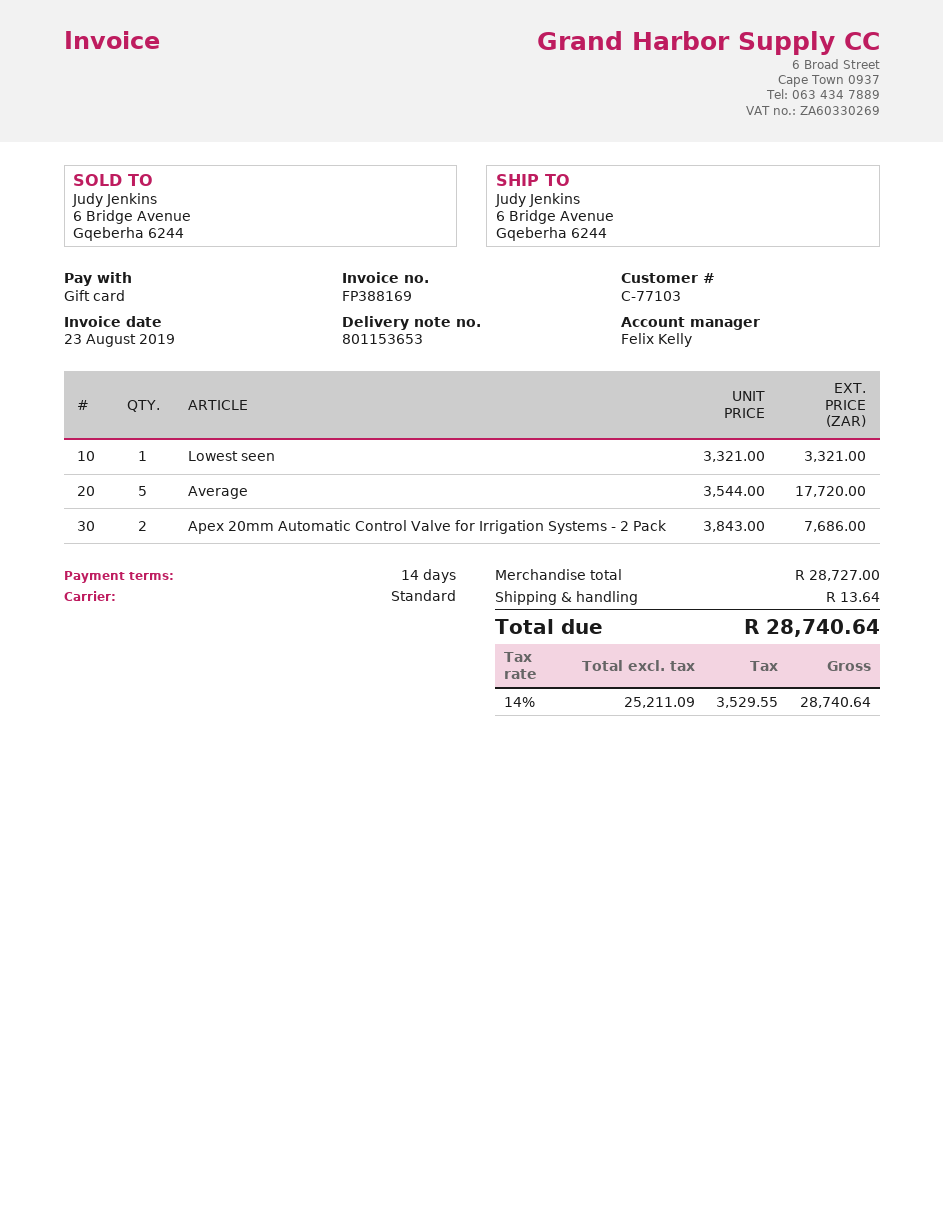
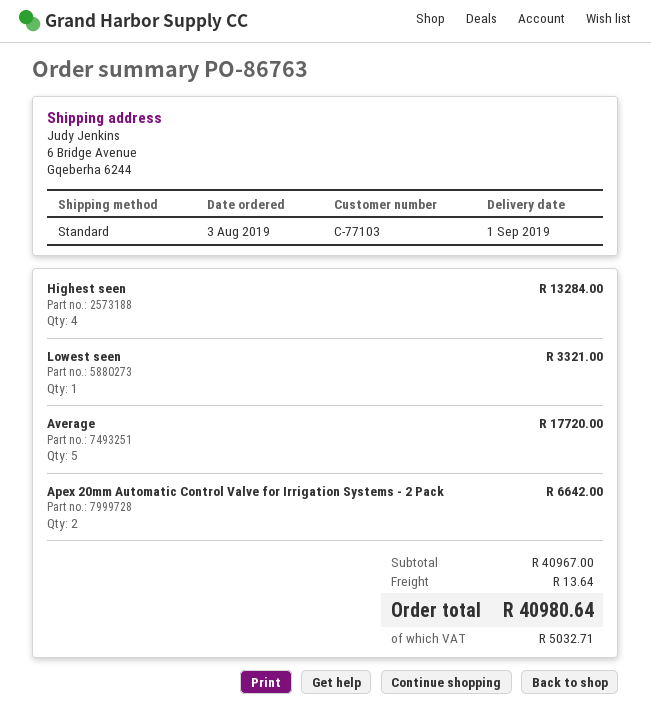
Apex 20mm Automatic Control Valve for Irrigation Systems - 2 Pack: 2 for 7686.00 -> 2 for 6642.00
Highest seen: none -> 4 for 13284.00
subtotal: 28727.00 -> 40967.00
tax: 3529.55 -> 5032.71
total: 28740.64 -> 40980.64

